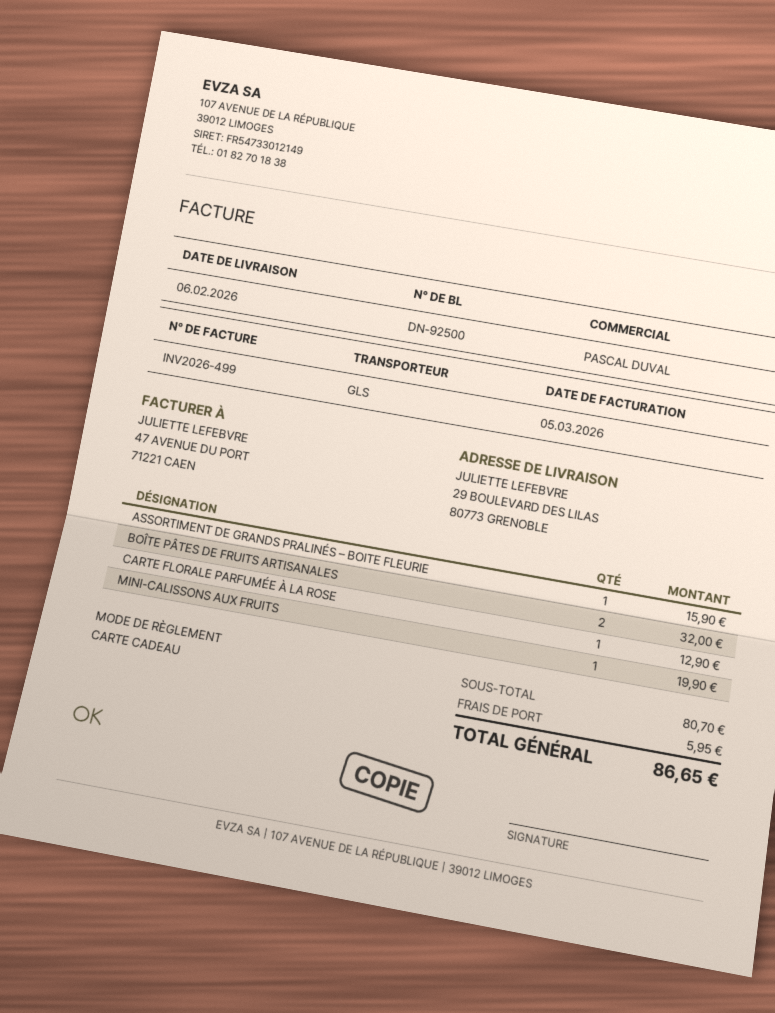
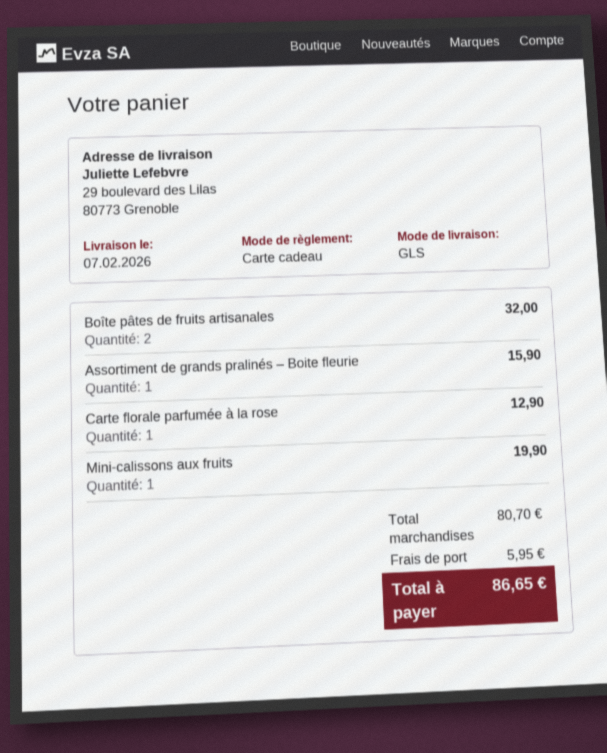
delivery date: 2026-02-06 -> 2026-02-07

